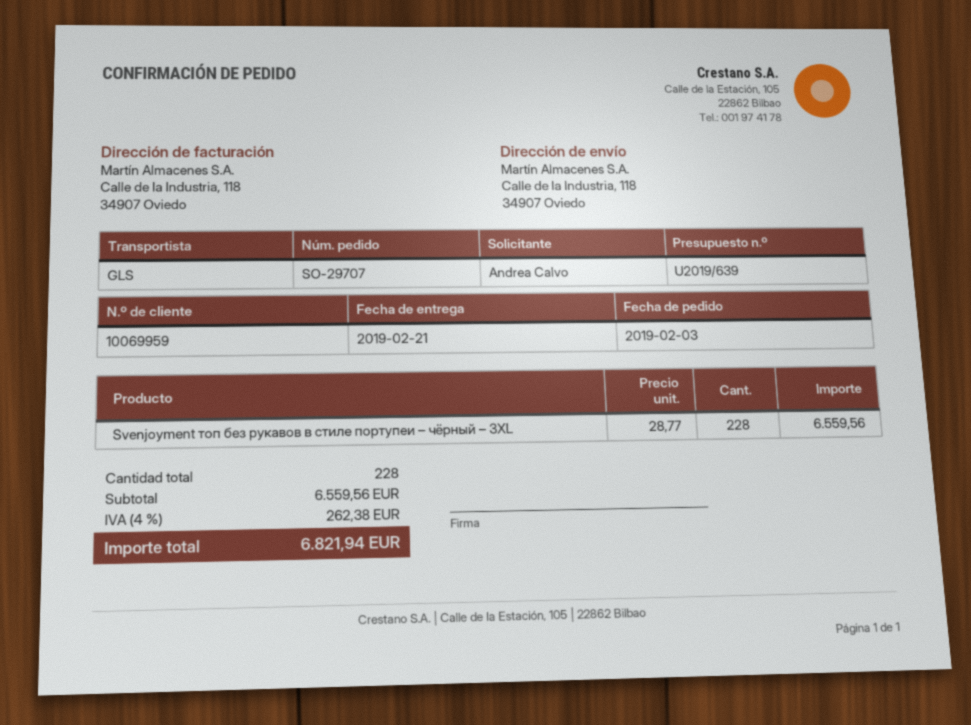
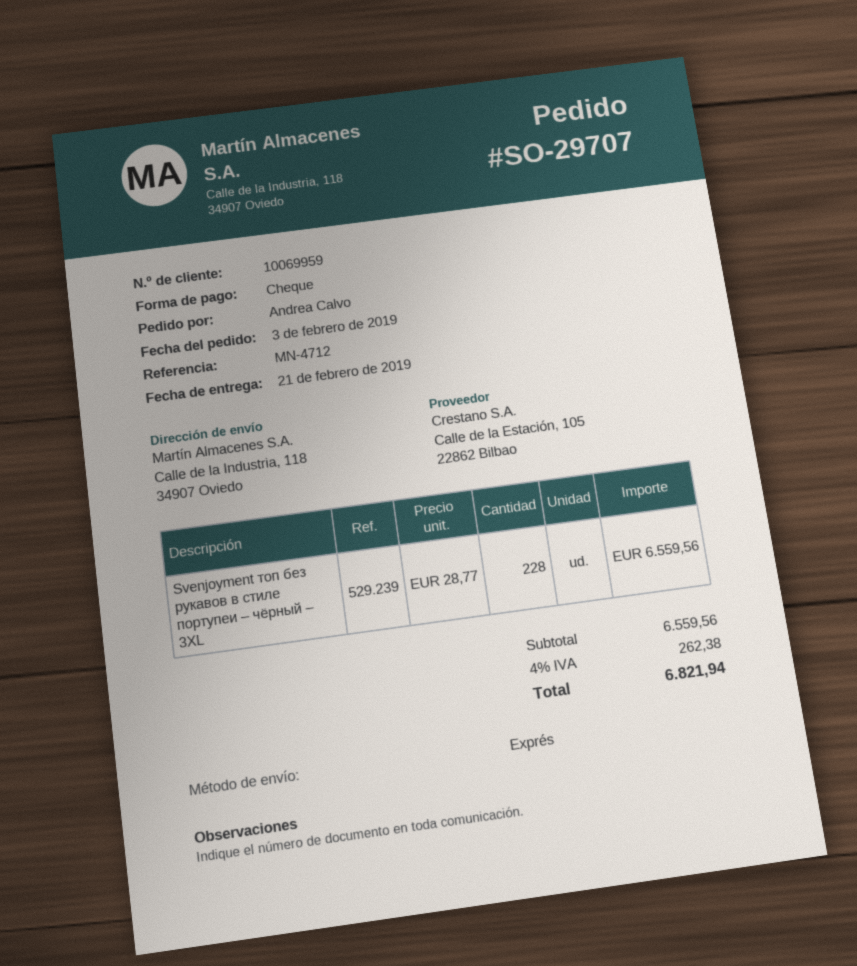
shipping method: GLS -> express

